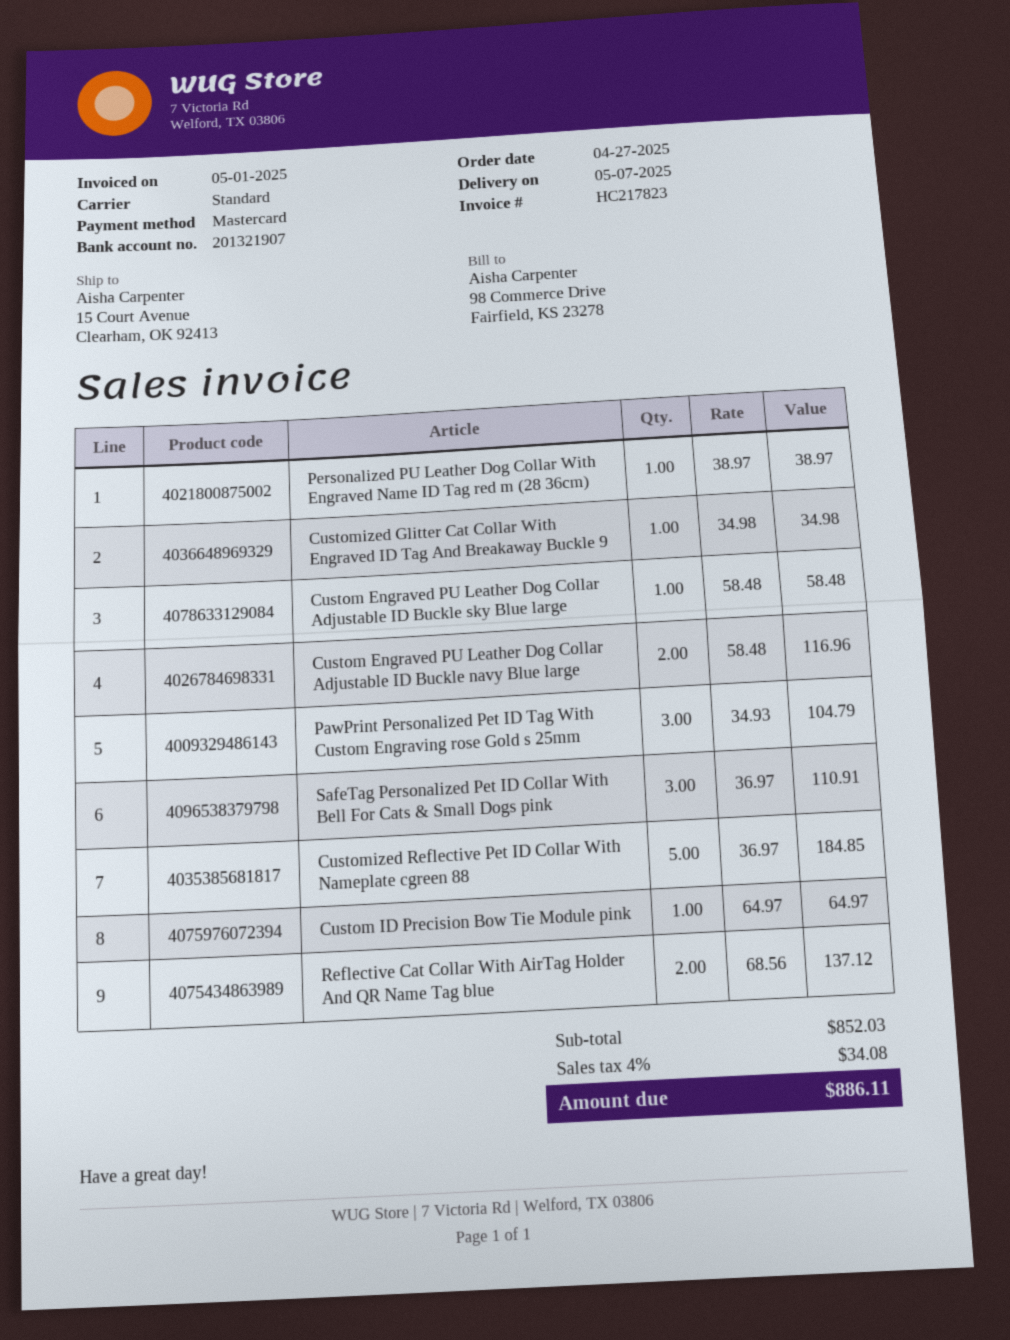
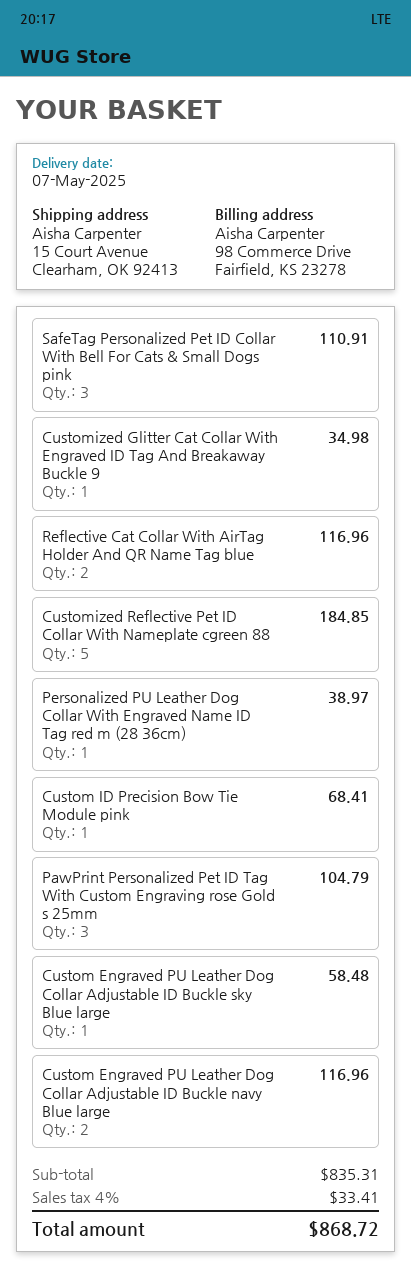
Custom ID Precision Bow Tie Module pink: 1 for 64.97 -> 1 for 68.41
Reflective Cat Collar With AirTag Holder And QR Name Tag blue: 2 for 137.12 -> 2 for 116.96
subtotal: 852.03 -> 835.31
tax: 4% = 34.08 -> 4% = 33.41
total: 886.11 -> 868.72

